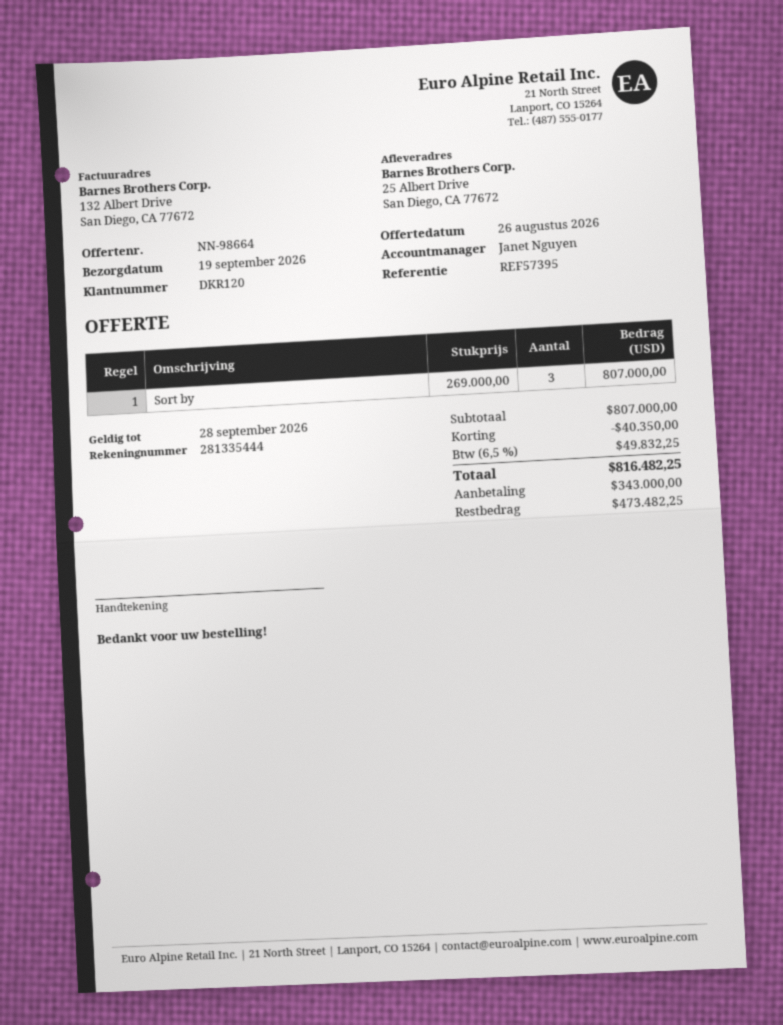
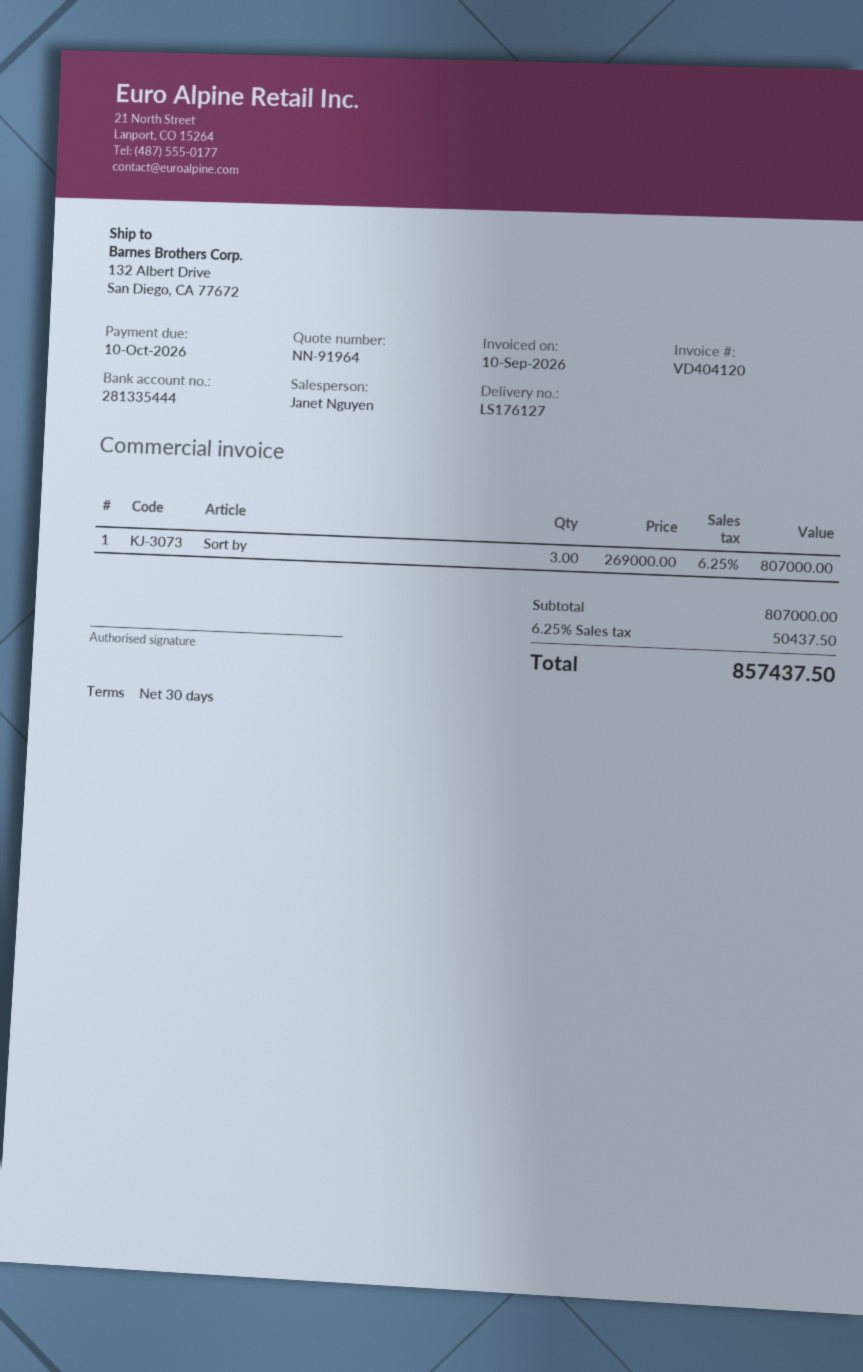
quote number: NN-98664 -> NN-91964
ship to: 25 Albert Drive, San Diego, CA 77672 -> 132 Albert Drive, San Diego, CA 77672
discount: 40350.00 -> none
tax: 6.5% = 49832.25 -> 6.25% = 50437.50
total: 816482.25 -> 857437.50

